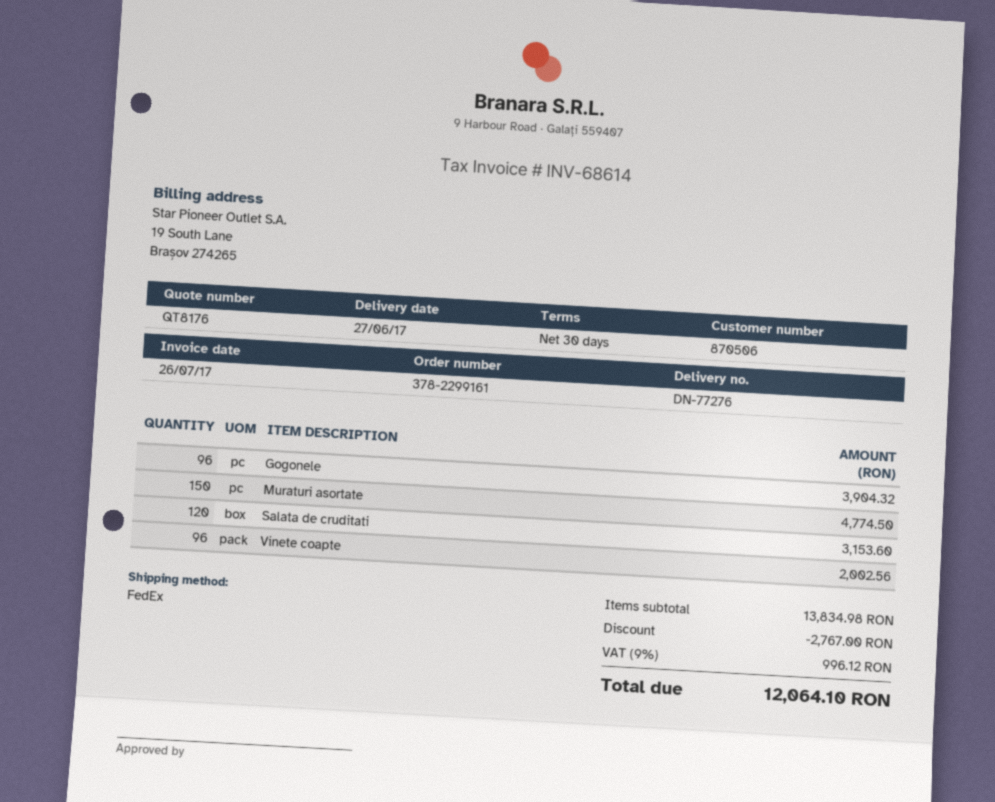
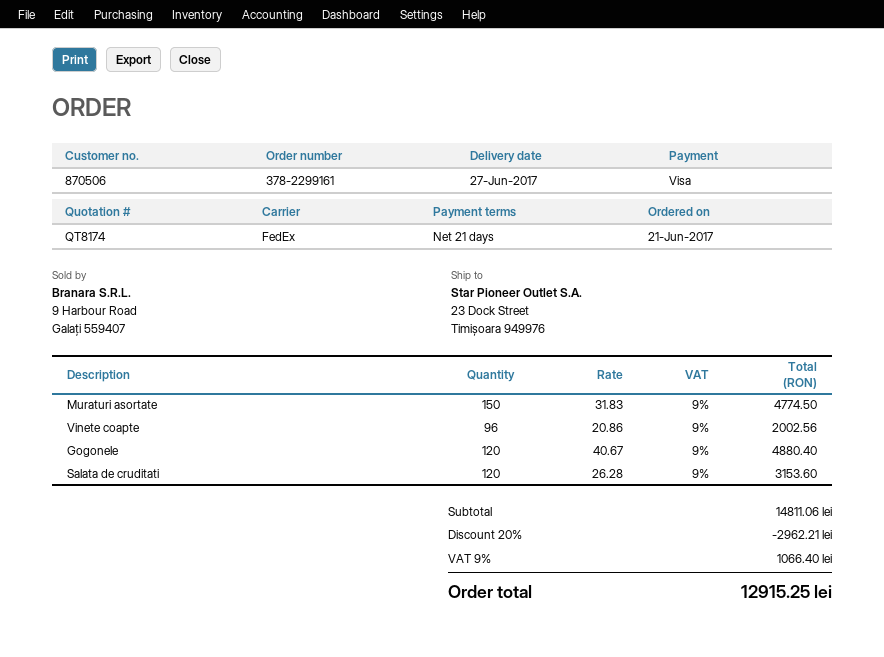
quote number: QT8176 -> QT8174
payment terms: 30 days -> 21 days
Gogonele: 96 for 3904.32 -> 120 for 4880.40
subtotal: 13834.98 -> 14811.06
discount: 2767.00 -> 2962.21
tax: 9% = 996.12 -> 9% = 1066.40
total: 12064.10 -> 12915.25

